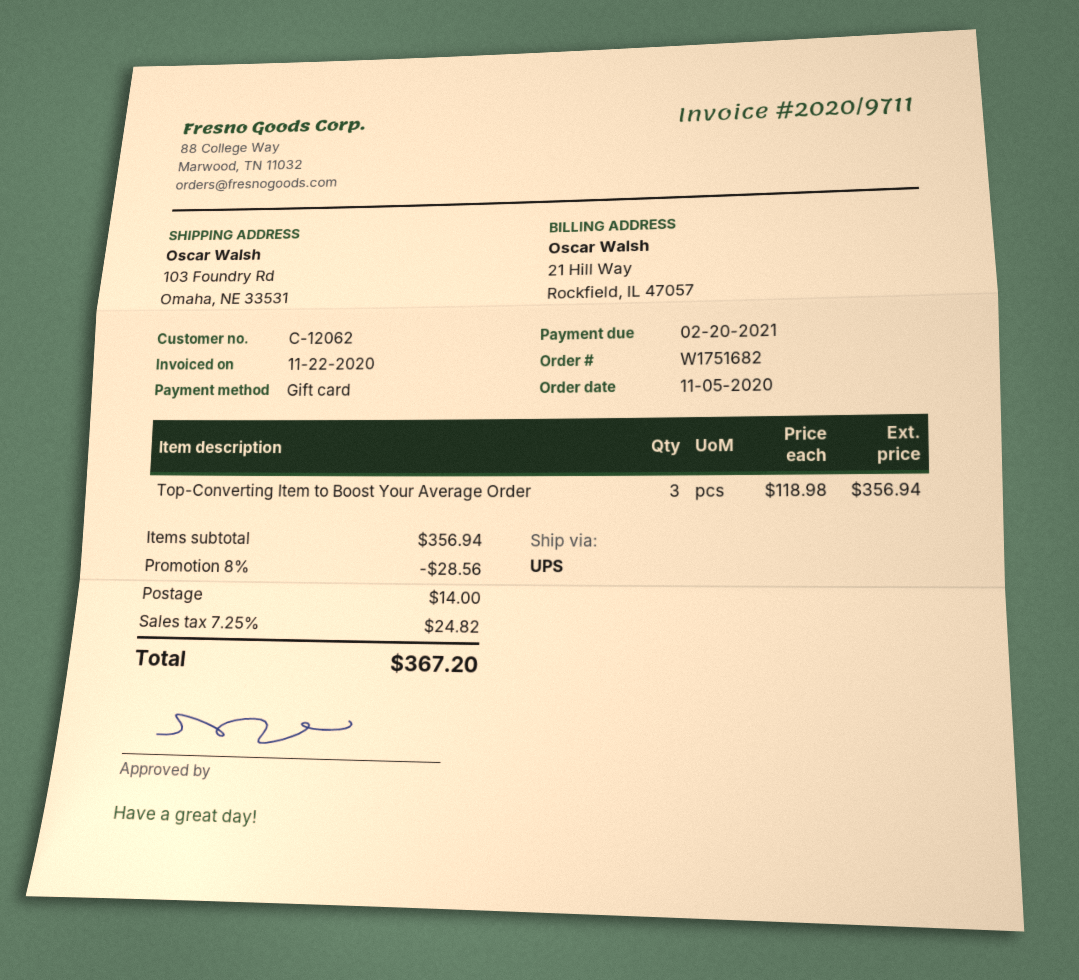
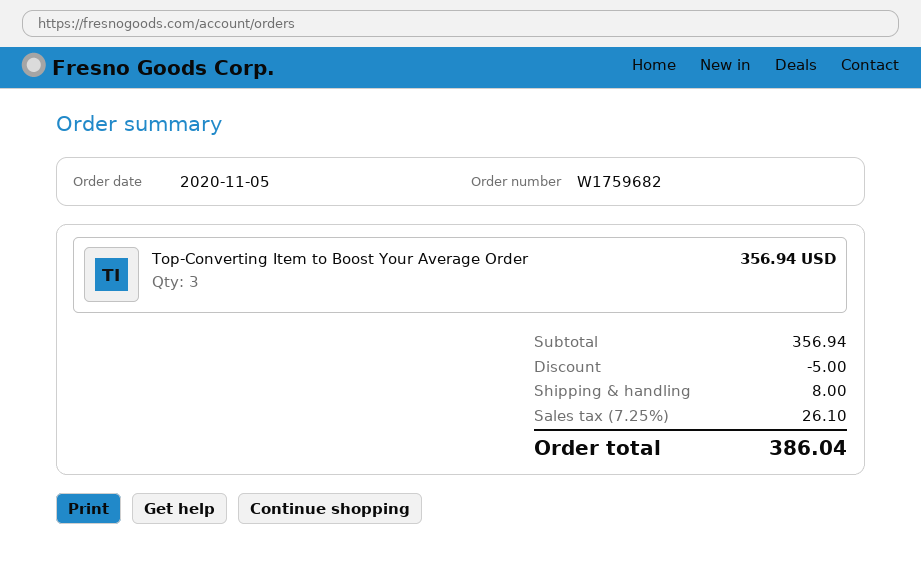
order number: W1751682 -> W1759682
discount: 28.56 -> 5.00
shipping: 14.00 -> 8.00
tax: 7.25% = 24.82 -> 7.25% = 26.10
total: 367.20 -> 386.04

